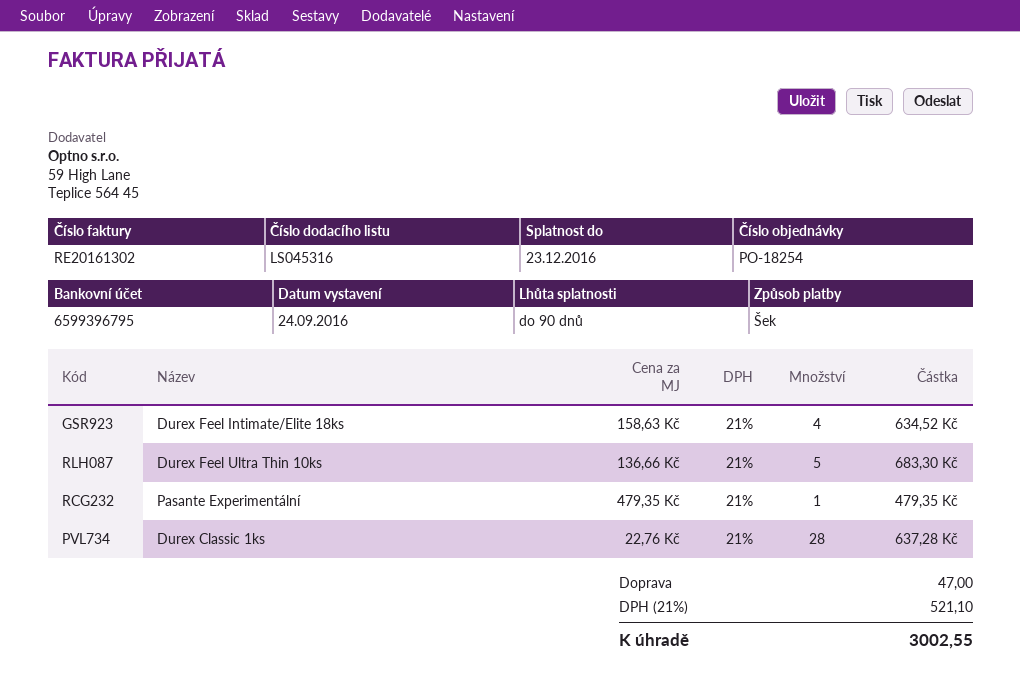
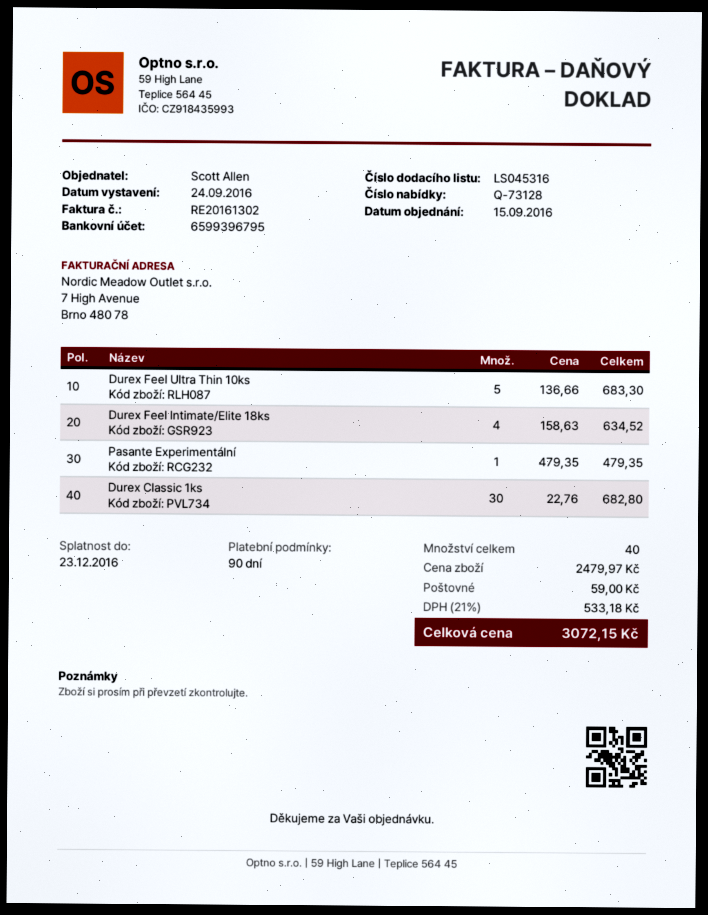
Durex Classic 1ks: 28 x 22.76 = 637.28 -> 30 x 22.76 = 682.80
shipping: 47.00 -> 59.00
tax: 21% = 521.10 -> 21% = 533.18
total: 3002.55 -> 3072.15

